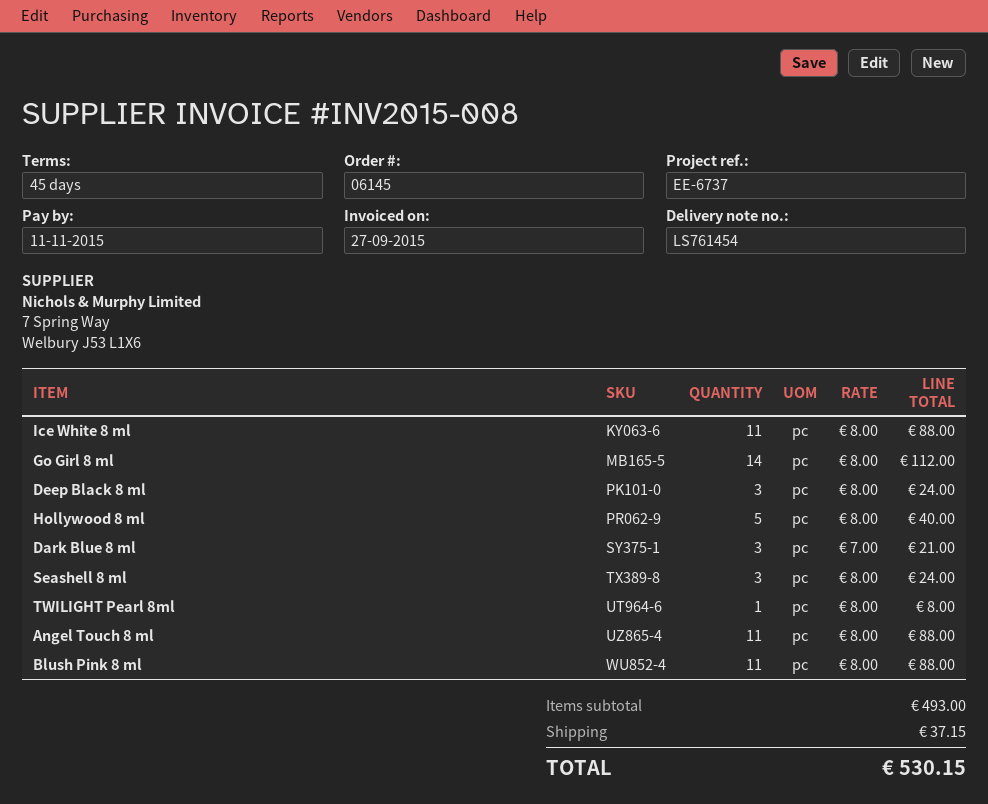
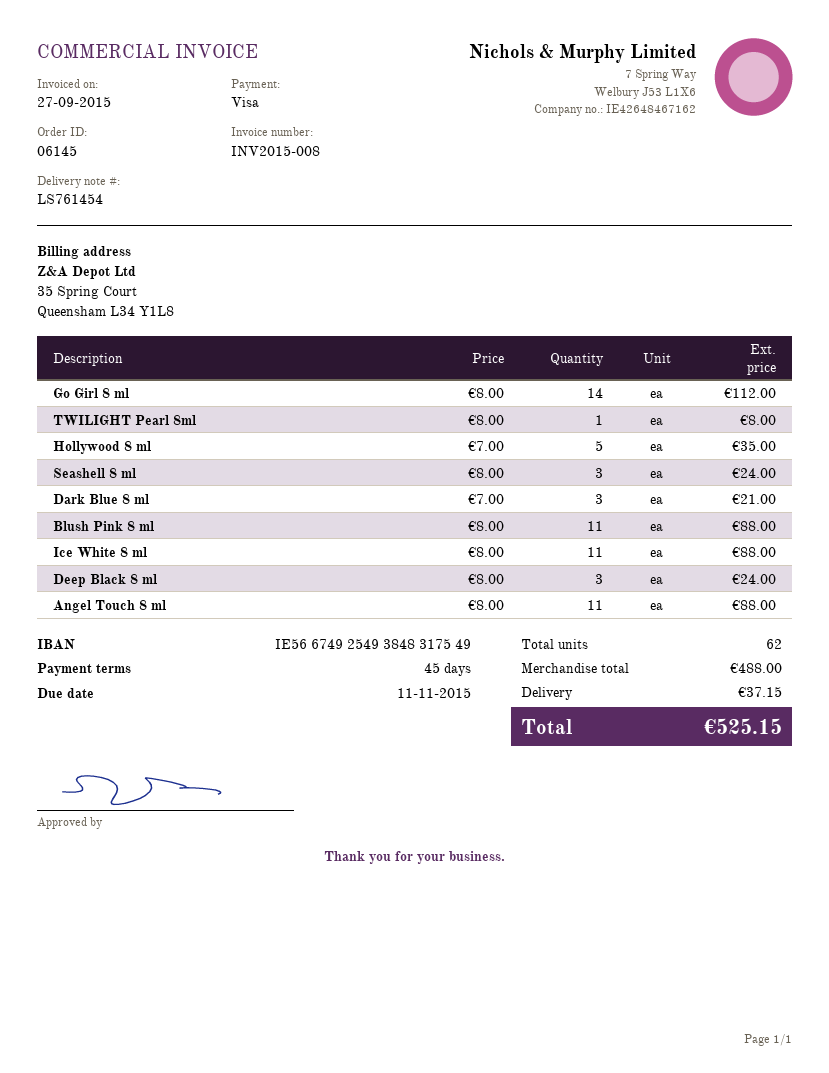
Hollywood 8 ml: 5 x 8.00 = 40.00 -> 5 x 7.00 = 35.00
subtotal: 493.00 -> 488.00
total: 530.15 -> 525.15

